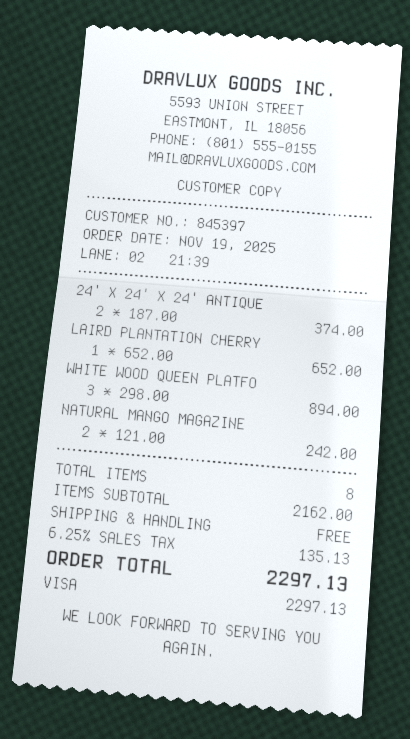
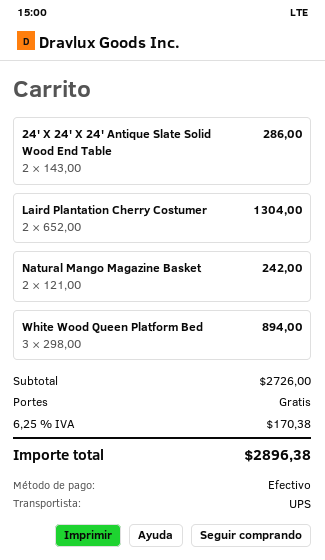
payment method: Visa -> cash
24' X 24' X 24' ANTIQUE: 2 x 187.00 = 374.00 -> 2 x 143.00 = 286.00
LAIRD PLANTATION CHERRY: 1 x 652.00 = 652.00 -> 2 x 652.00 = 1304.00
subtotal: 2162.00 -> 2726.00
tax: 6.25% = 135.13 -> 6.25% = 170.38
total: 2297.13 -> 2896.38

